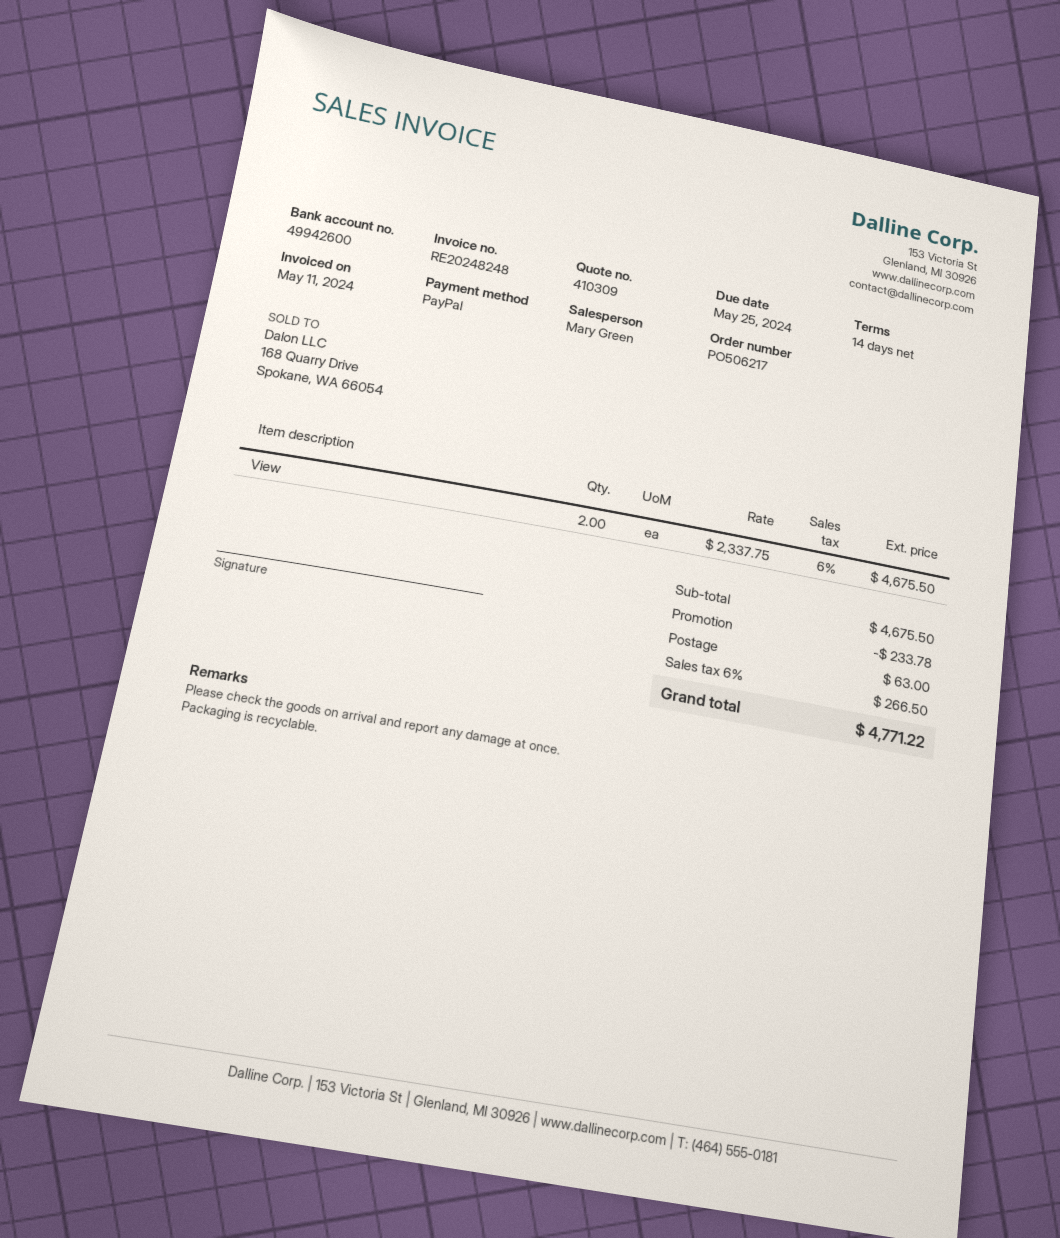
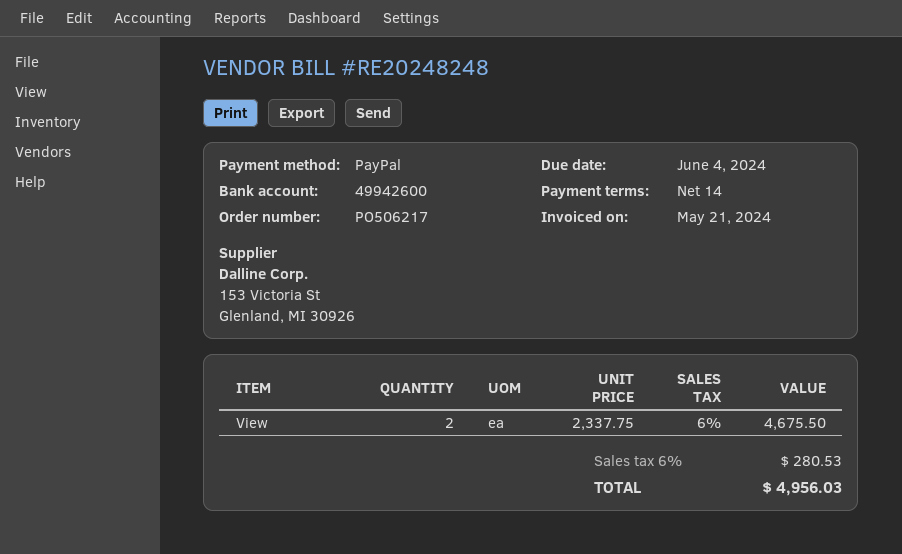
invoice date: 2024-05-11 -> 2024-05-21
due date: 2024-05-25 -> 2024-06-04
discount: 233.78 -> none
shipping: 63.00 -> none
tax: 6% = 266.50 -> 6% = 280.53
total: 4771.22 -> 4956.03

